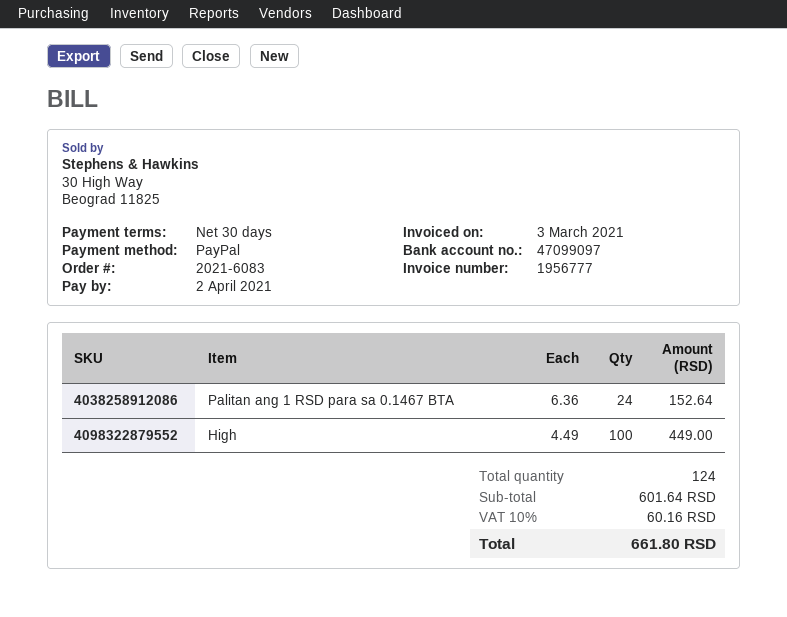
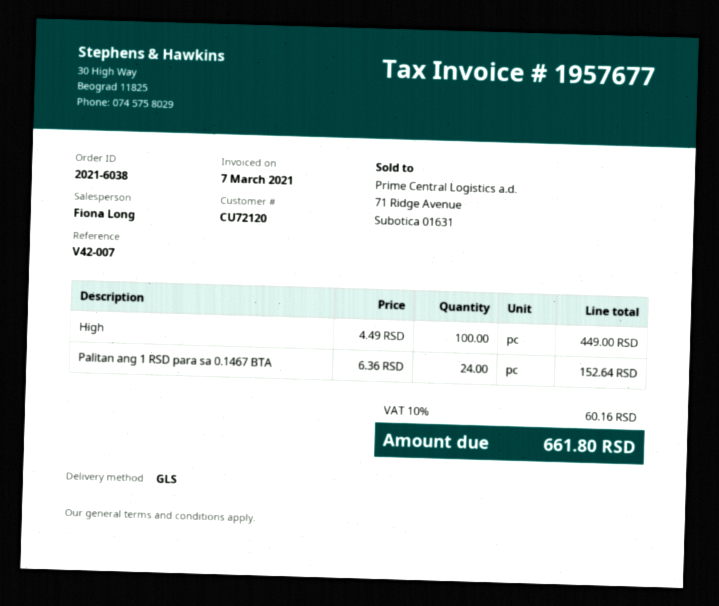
order number: 2021-6083 -> 2021-6038
invoice number: 1956777 -> 1957677
invoice date: 2021-03-03 -> 2021-03-07

